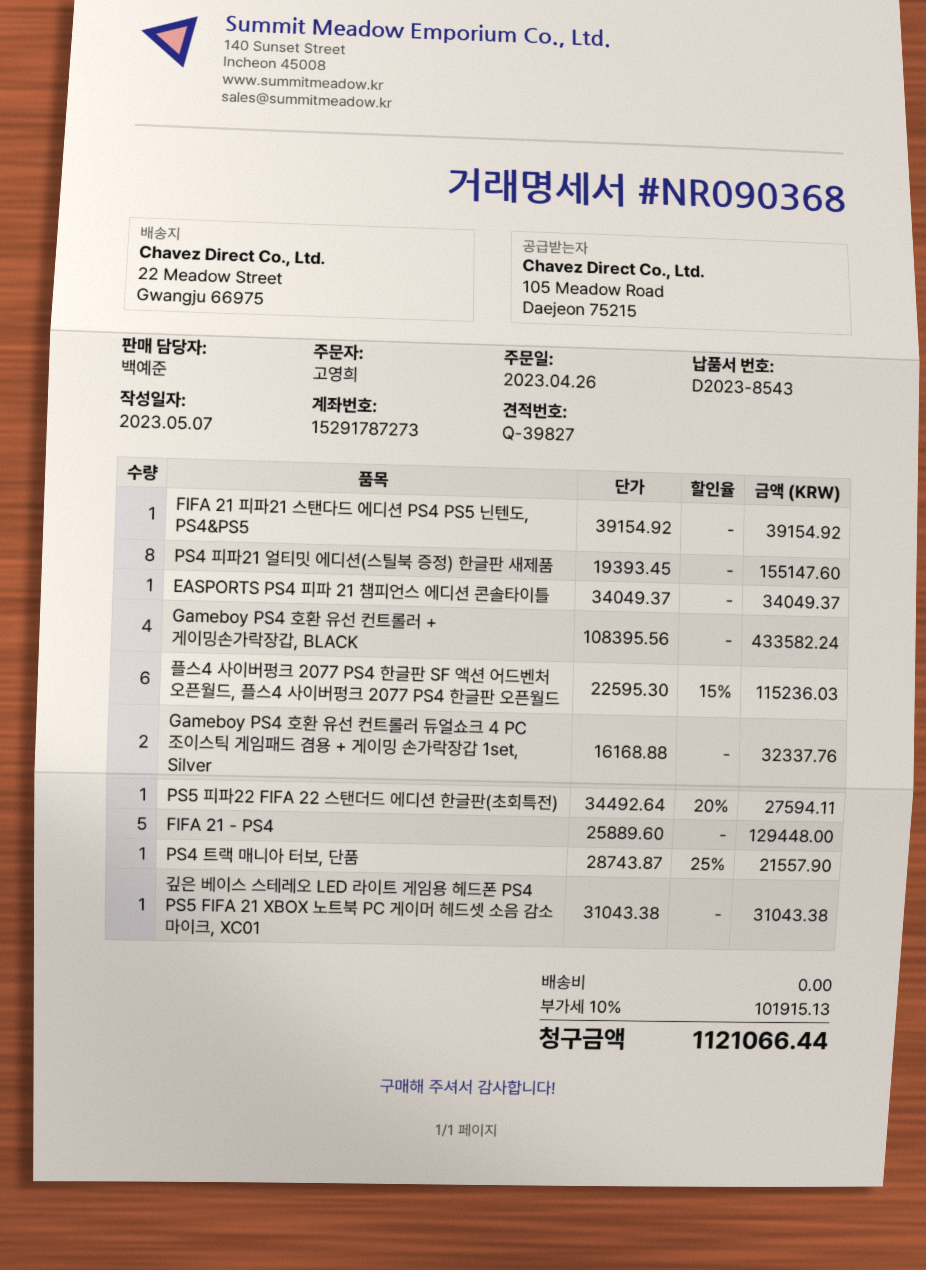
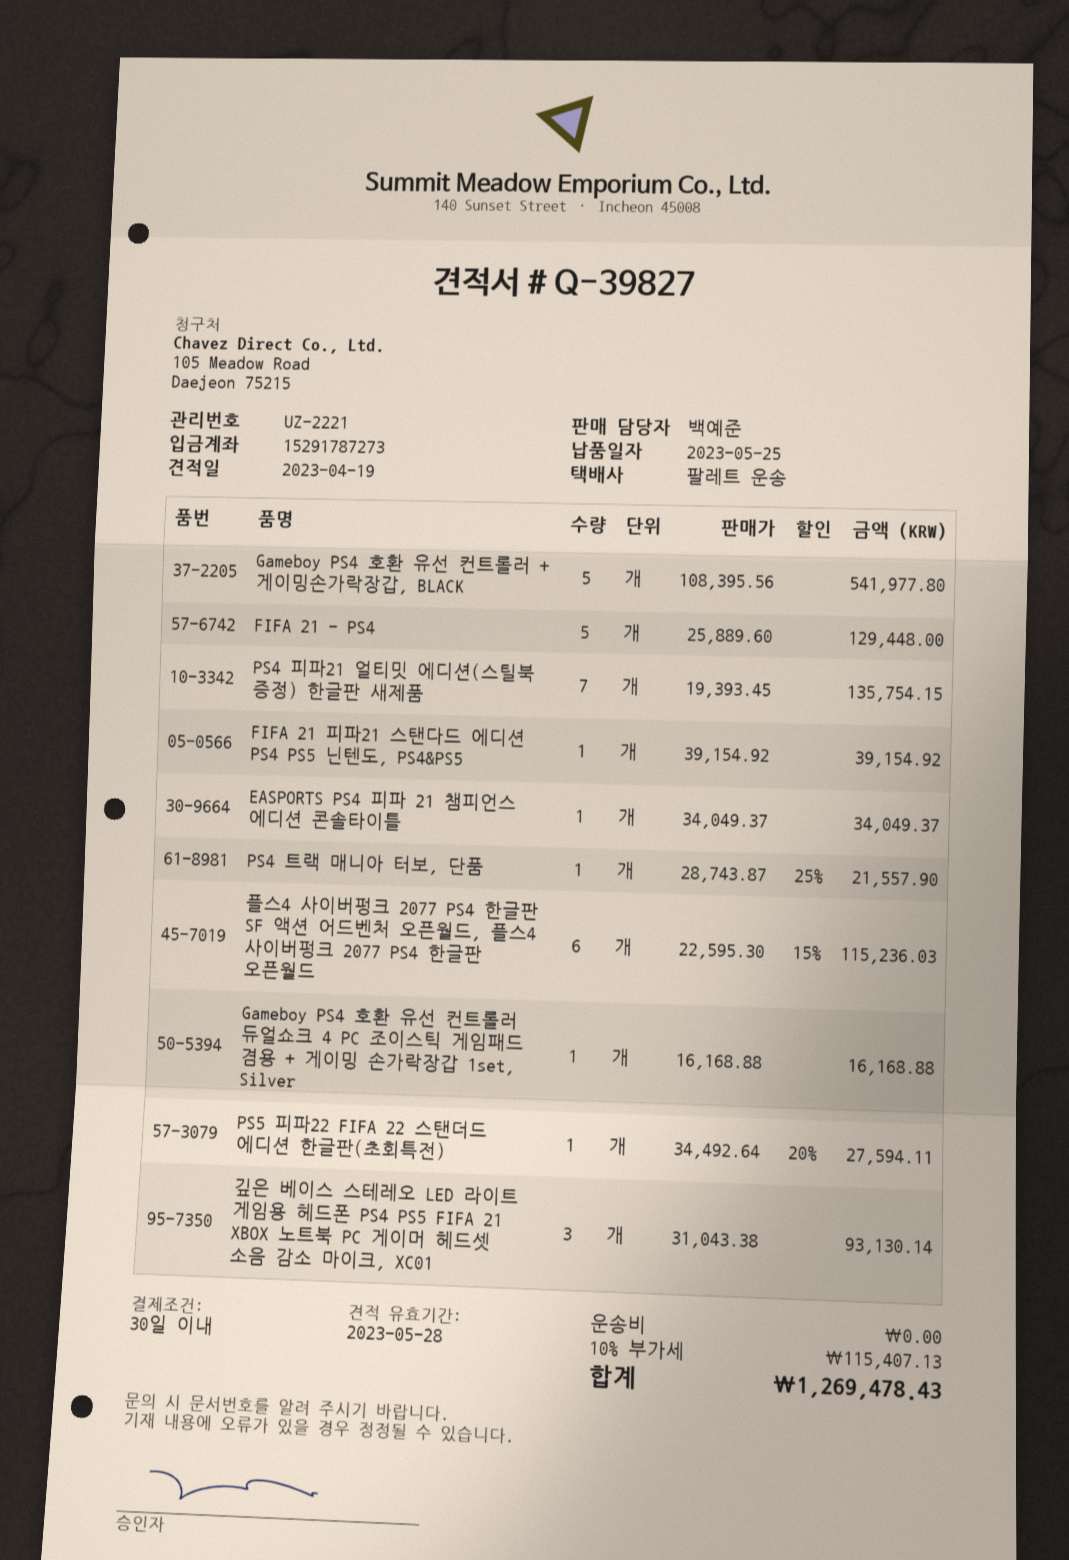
PS4 피파21 얼티밋 에디션(스틸북 증정) 한글판 새제품: 8 x 19393.45 = 155147.60 -> 7 x 19393.45 = 135754.15
Gameboy PS4 호환 유선 컨트롤러 + 게이밍손가락장갑, BLACK: 4 x 108395.56 = 433582.24 -> 5 x 108395.56 = 541977.80
Gameboy PS4 호환 유선 컨트롤러 듀얼쇼크 4 PC 조이스틱 게임패드 겸용 + 게이밍 손가락장갑 1set, Silver: 2 x 16168.88 = 32337.76 -> 1 x 16168.88 = 16168.88
깊은 베이스 스테레오 LED 라이트 게임용 헤드폰 PS4 PS5 FIFA 21 XBOX 노트북 PC 게이머 헤드셋 소음 감소 마이크, XC01: 1 x 31043.38 = 31043.38 -> 3 x 31043.38 = 93130.14
tax: 10% = 101915.13 -> 10% = 115407.13
total: 1121066.44 -> 1269478.43

